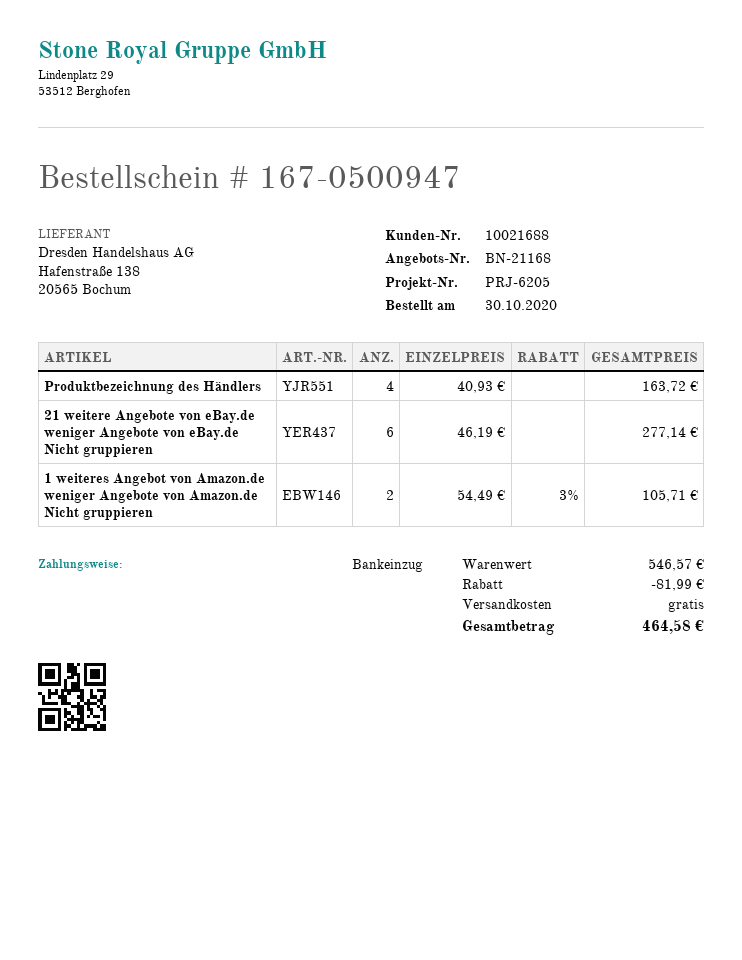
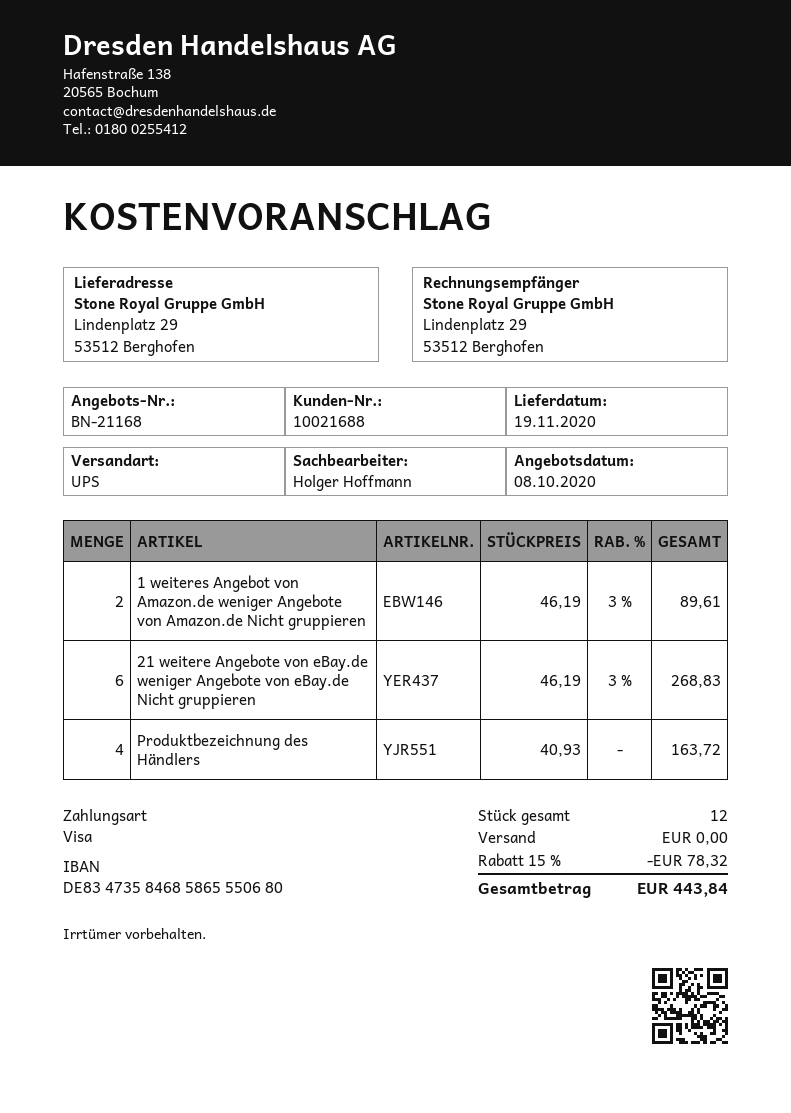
payment method: direct debit -> Visa
21 weitere Angebote von eBay.de weniger Angebote von eBay.de Nicht gruppieren: 6 x 46.19 = 277.14 -> 6 x 46.19 - 3% = 268.83
1 weiteres Angebot von Amazon.de weniger Angebote von Amazon.de Nicht gruppieren: 2 x 54.49 - 3% = 105.71 -> 2 x 46.19 - 3% = 89.61
discount: 81.99 -> 78.32
total: 464.58 -> 443.84

